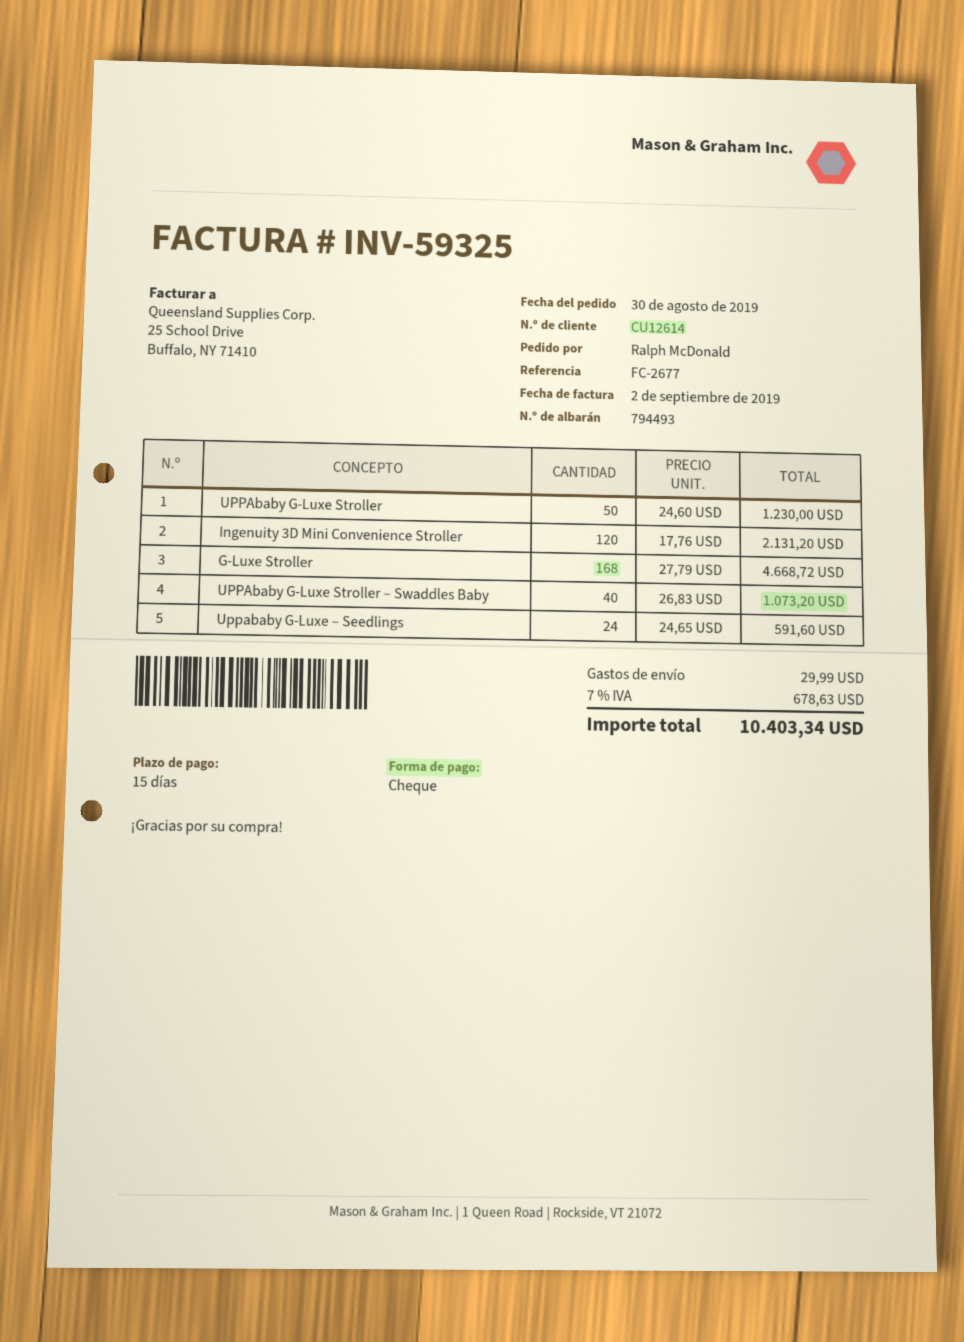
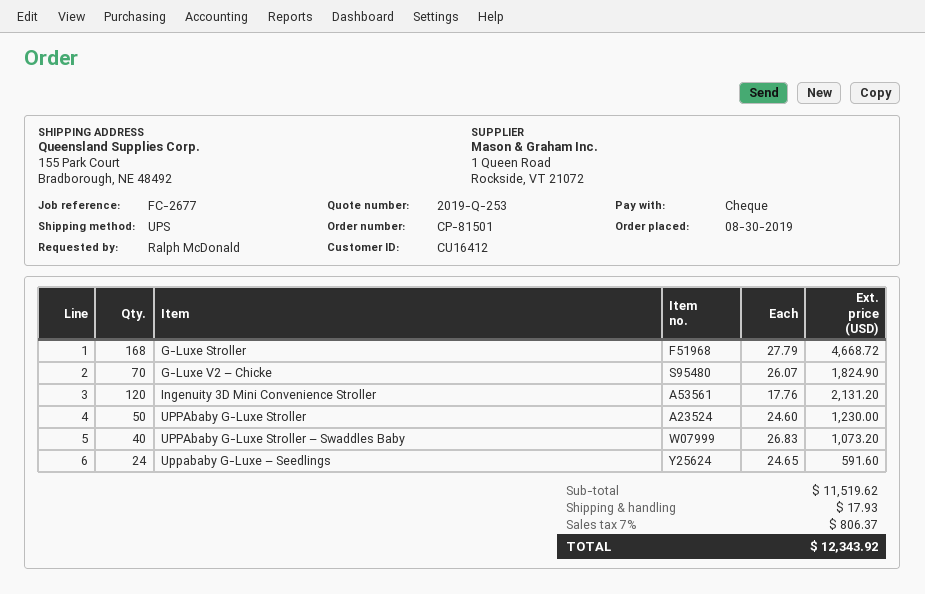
customer number: CU12614 -> CU16412
G-Luxe V2 – Chicke: none -> 70 x 26.07 = 1824.90
shipping: 29.99 -> 17.93
tax: 7% = 678.63 -> 7% = 806.37
total: 10403.34 -> 12343.92

